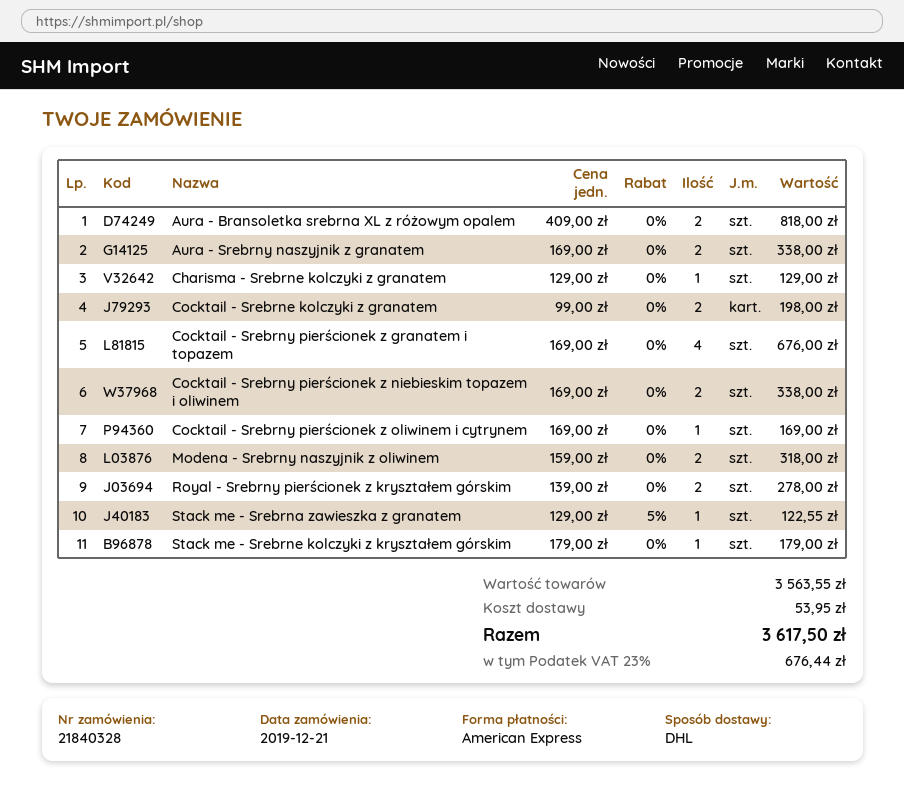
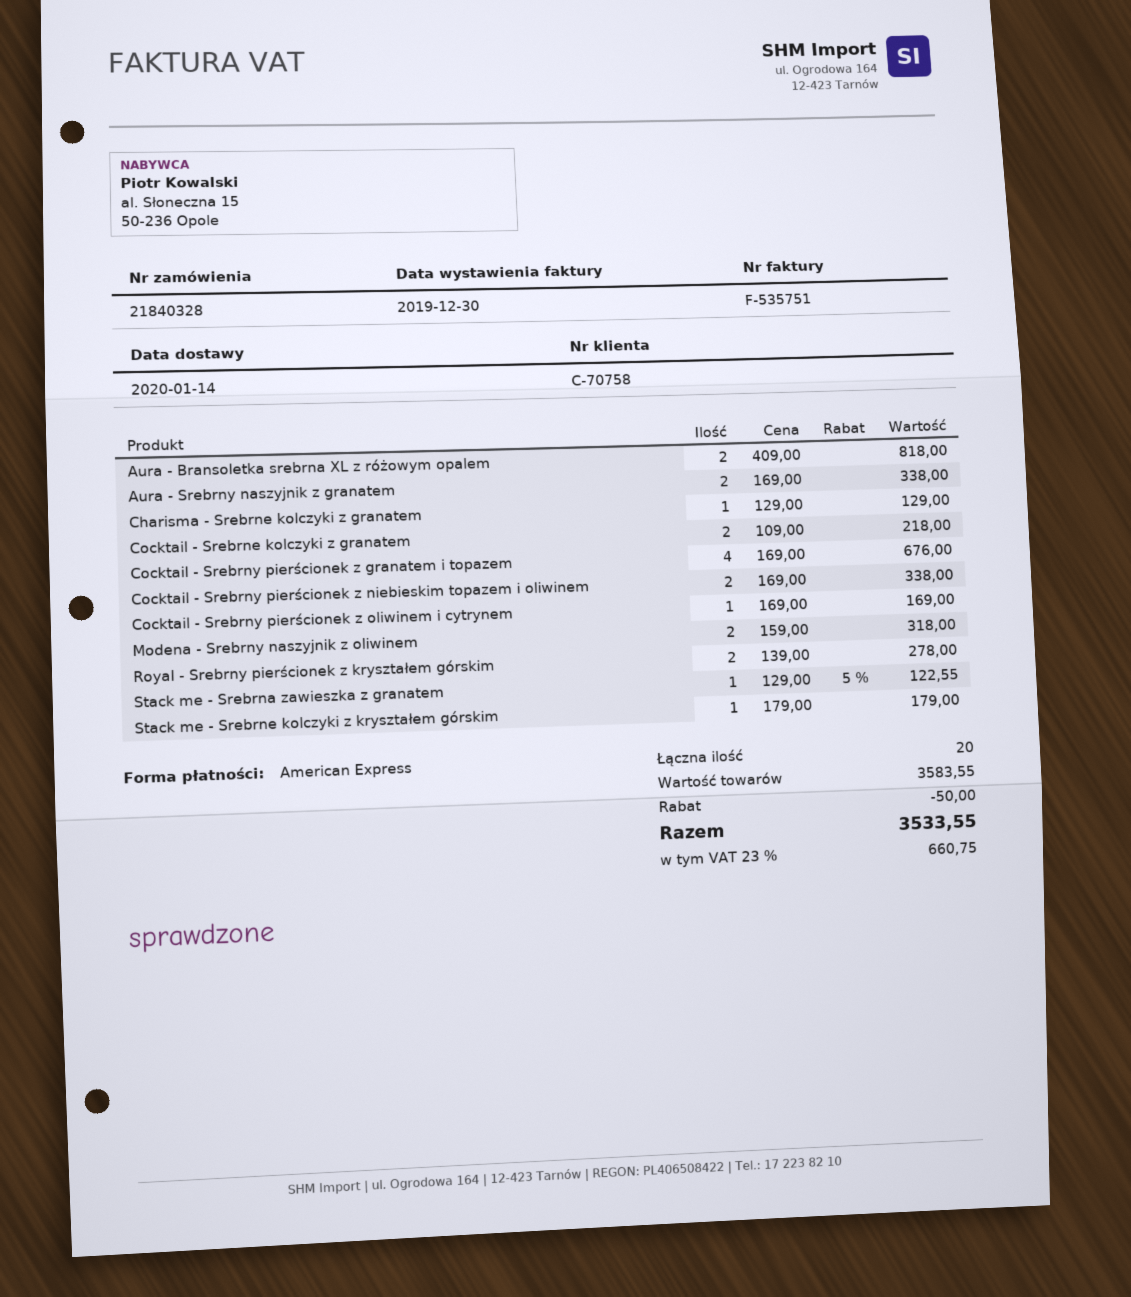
Cocktail - Srebrne kolczyki z granatem: 2 x 99.00 = 198.00 -> 2 x 109.00 = 218.00
subtotal: 3563.55 -> 3583.55
discount: none -> 50.00
shipping: 53.95 -> none
tax: 23% = 676.44 -> 23% = 660.75
total: 3617.50 -> 3533.55

